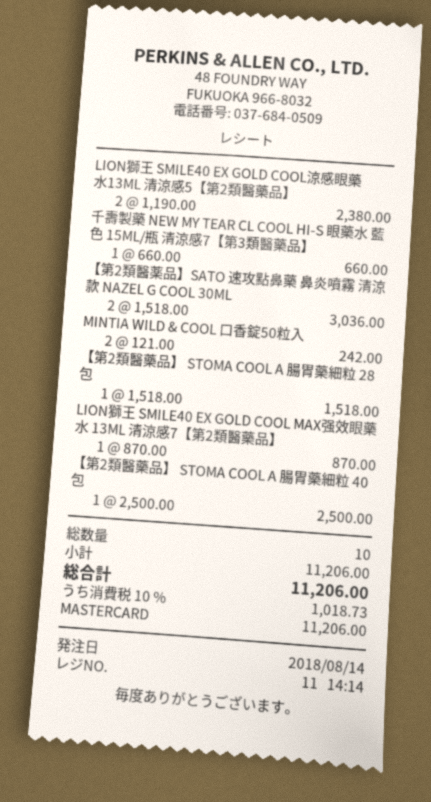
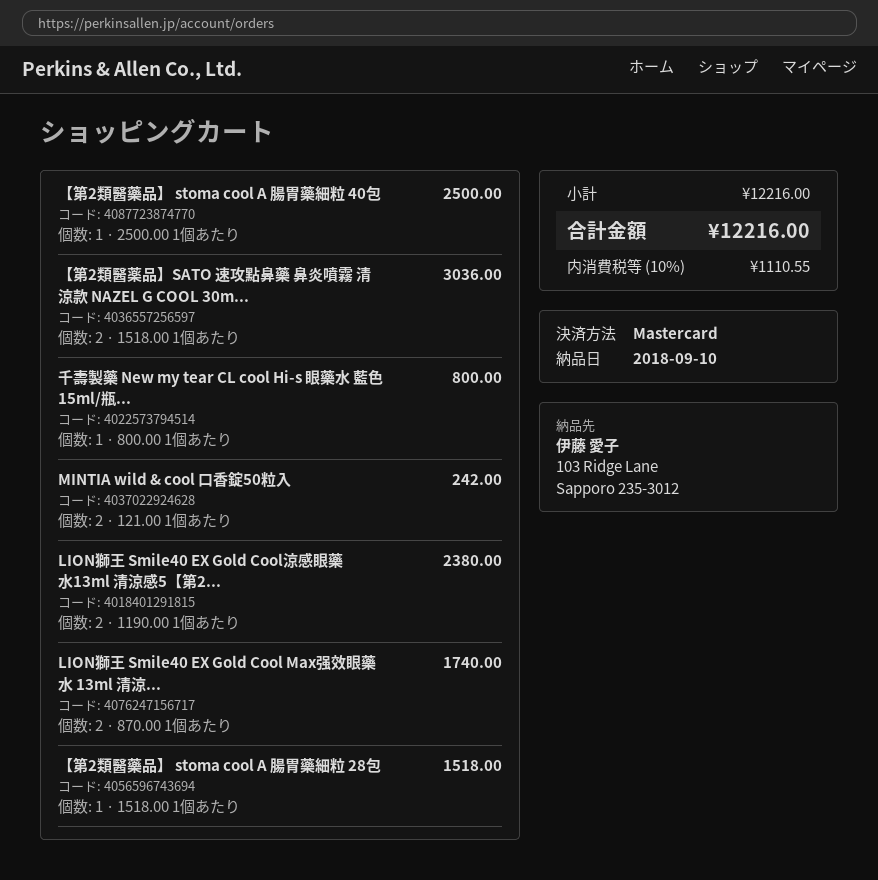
千壽製藥 NEW MY TEAR CL COOL HI-S 眼藥水 藍色 15ML/瓶 清涼感7【第3類醫藥品】: 1 x 660.00 = 660.00 -> 1 x 800.00 = 800.00
LION獅王 SMILE40 EX GOLD COOL MAX强效眼藥水 13ML 清涼感7【第2類醫藥品】: 1 x 870.00 = 870.00 -> 2 x 870.00 = 1740.00
subtotal: 11206.00 -> 12216.00
tax: 10% = 1018.73 -> 10% = 1110.55
total: 11206.00 -> 12216.00

